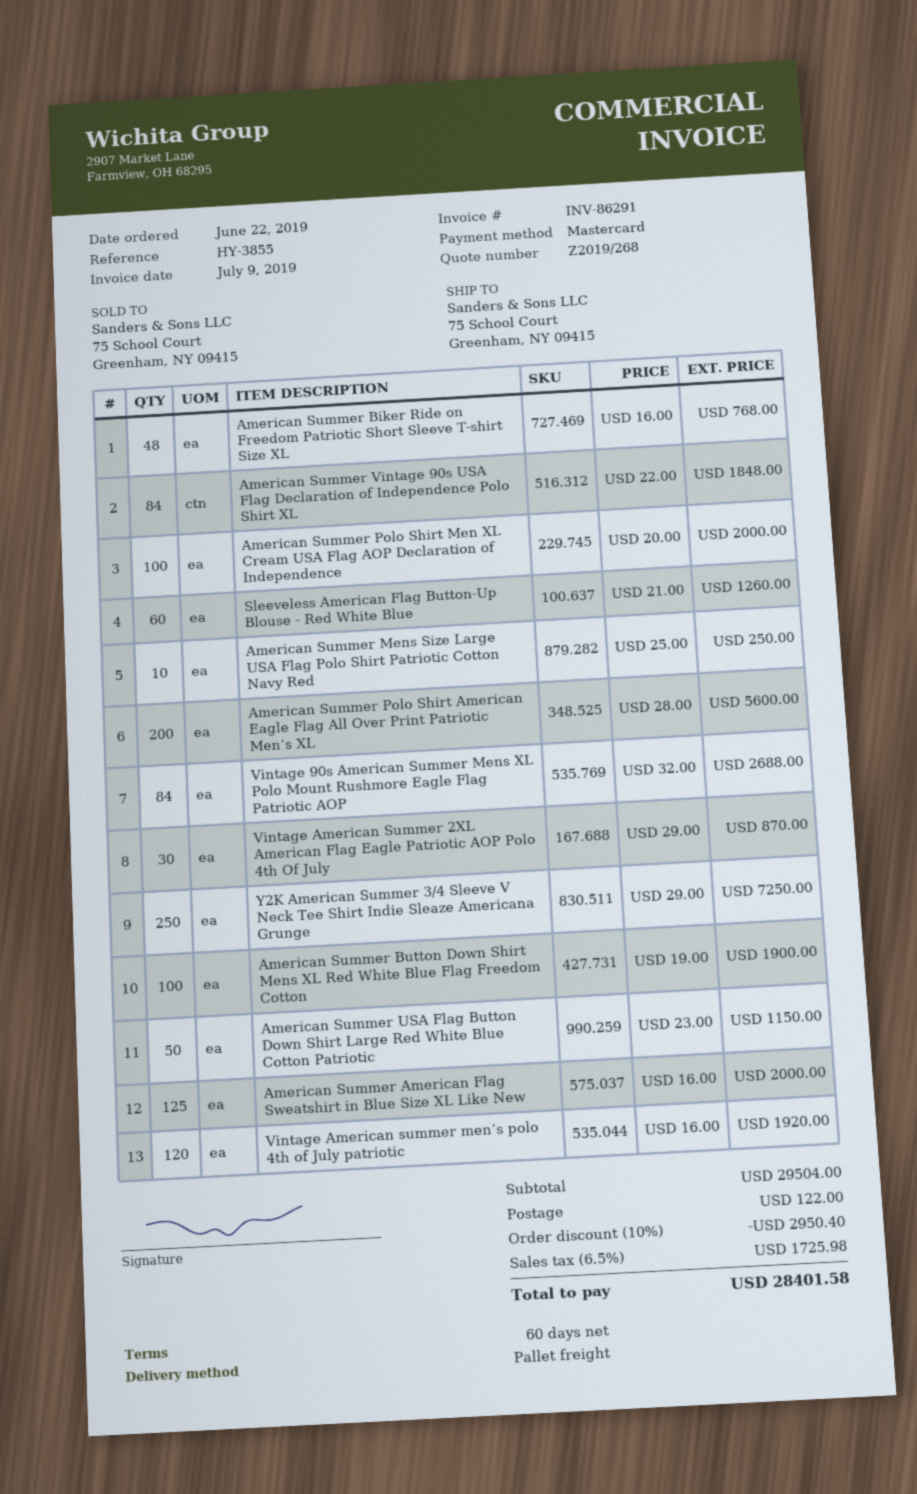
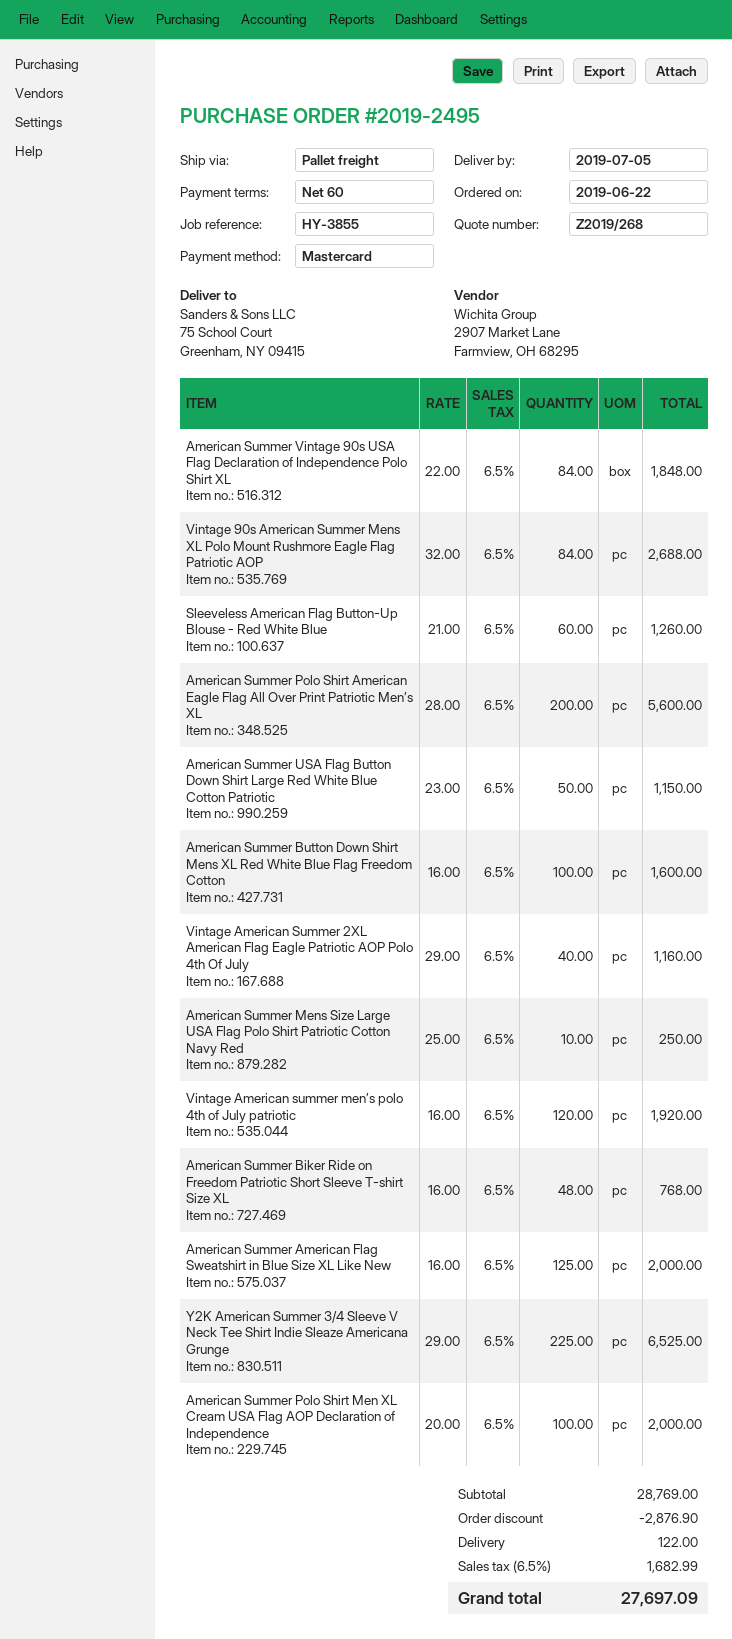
Vintage American Summer 2XL American Flag Eagle Patriotic AOP Polo 4th Of July: 30 x 29.00 = 870.00 -> 40 x 29.00 = 1160.00
Y2K American Summer 3/4 Sleeve V Neck Tee Shirt Indie Sleaze Americana Grunge: 250 x 29.00 = 7250.00 -> 225 x 29.00 = 6525.00
American Summer Button Down Shirt Mens XL Red White Blue Flag Freedom Cotton: 100 x 19.00 = 1900.00 -> 100 x 16.00 = 1600.00
subtotal: 29504.00 -> 28769.00
discount: 2950.40 -> 2876.90
tax: 6.5% = 1725.98 -> 6.5% = 1682.99
total: 28401.58 -> 27697.09

